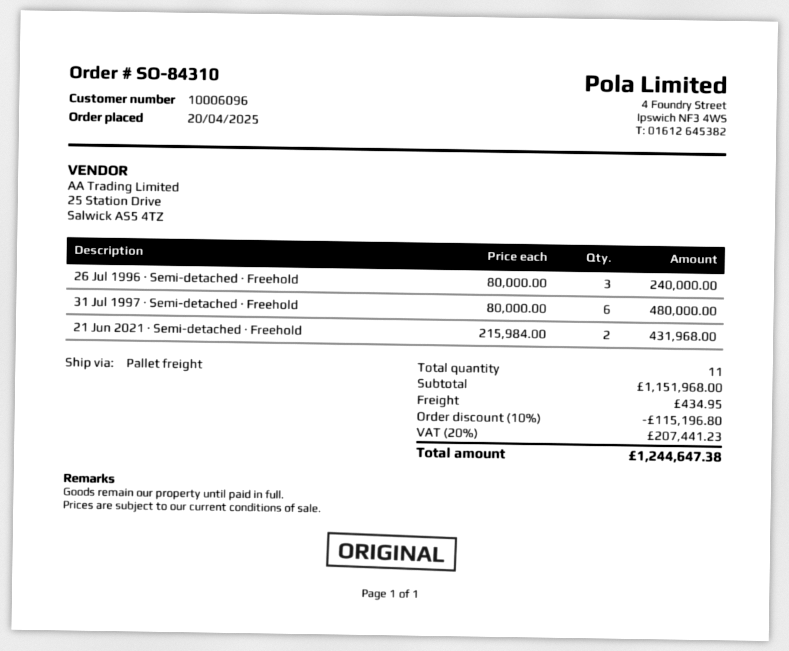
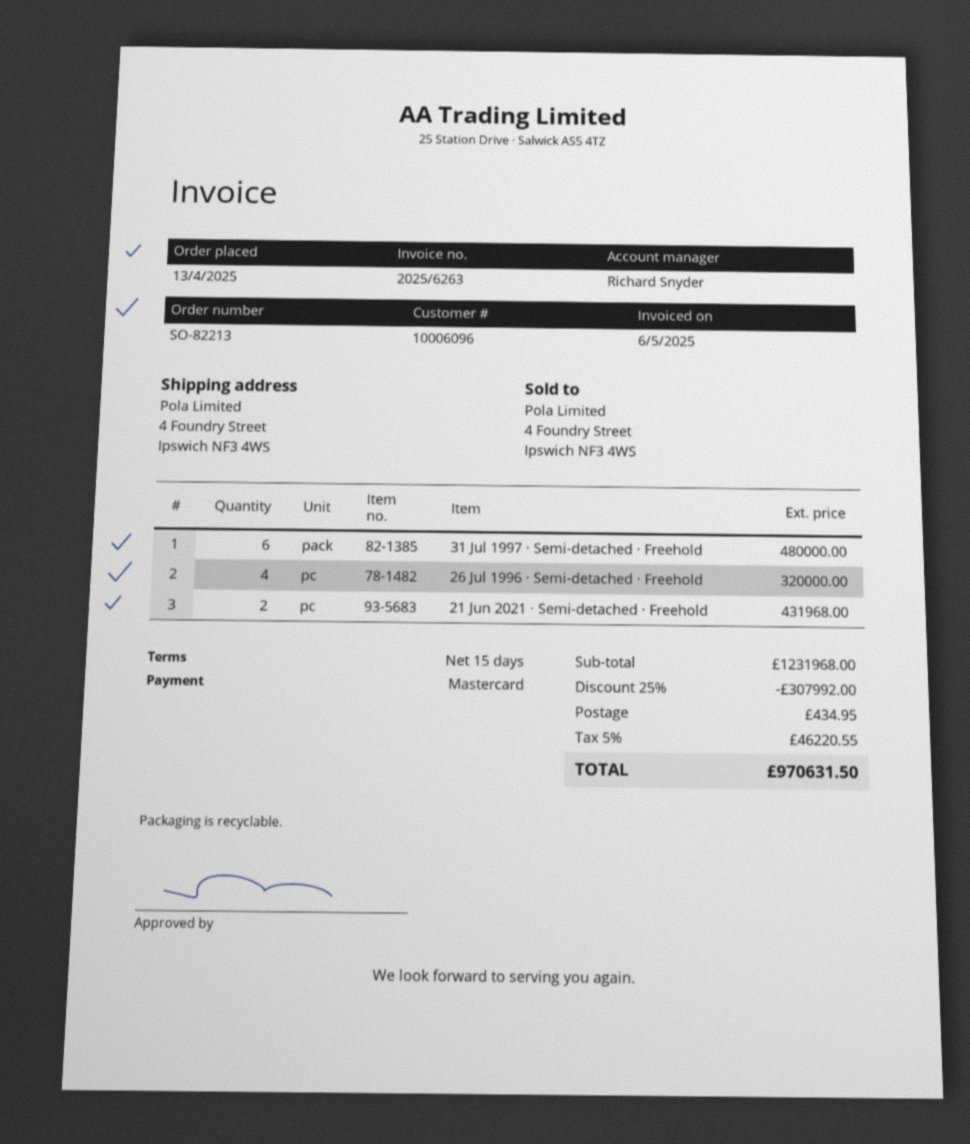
order number: SO-84310 -> SO-82213
order date: 2025-04-20 -> 2025-04-13
26 Jul 1996 · Semi-detached · Freehold: 3 for 240000.00 -> 4 for 320000.00
subtotal: 1151968.00 -> 1231968.00
discount: 10% = 115196.80 -> 25% = 307992.00
tax: 20% = 207441.23 -> 5% = 46220.55
total: 1244647.38 -> 970631.50

